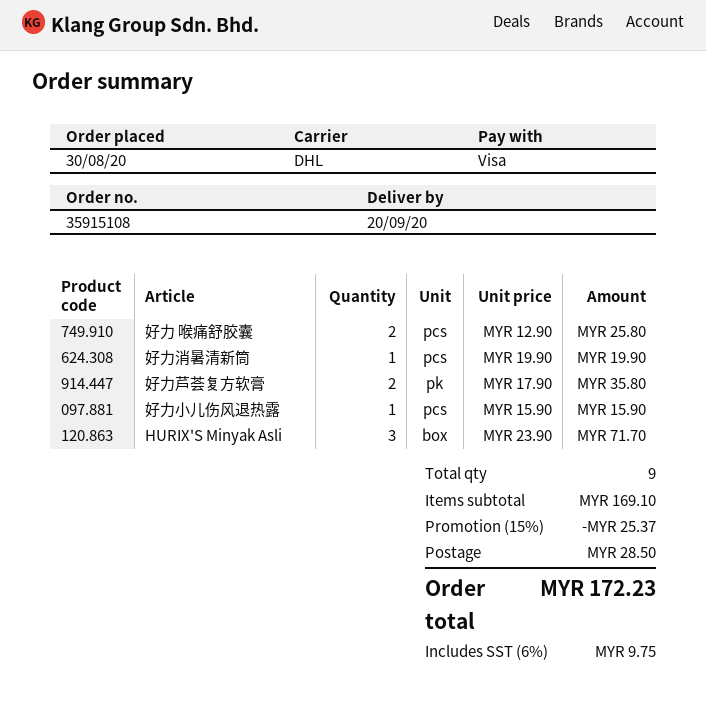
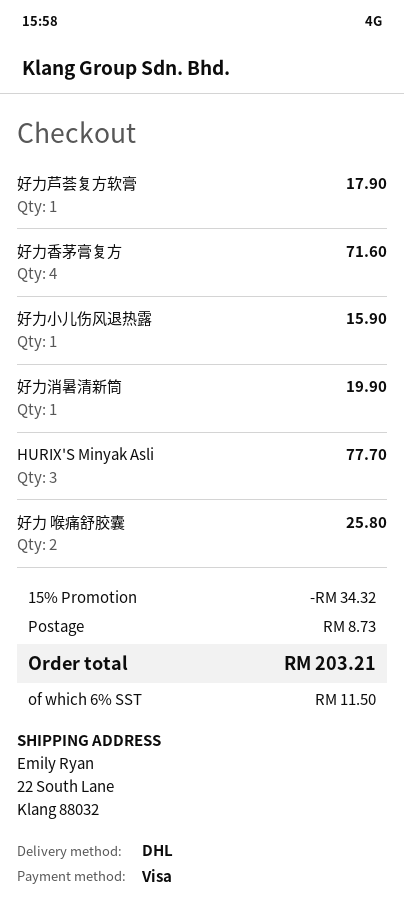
好力芦荟复方软膏: 2 for 35.80 -> 1 for 17.90
HURIX'S Minyak Asli: 3 for 71.70 -> 3 for 77.70
好力香茅膏复方: none -> 4 for 71.60
discount: 15% = 25.37 -> 15% = 34.32
shipping: 28.50 -> 8.73
tax: 6% = 9.75 -> 6% = 11.50
total: 172.23 -> 203.21

